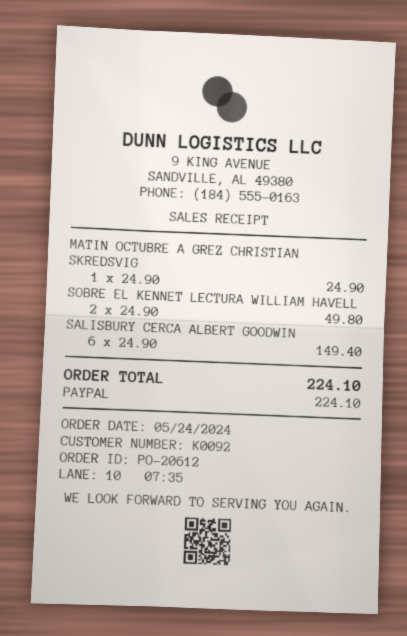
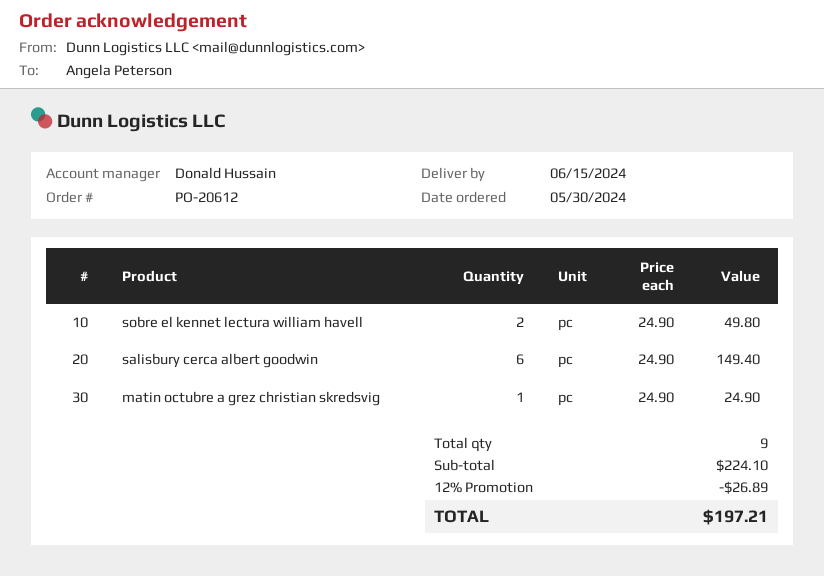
order date: 2024-05-24 -> 2024-05-30
discount: none -> 12% = 26.89
total: 224.10 -> 197.21

